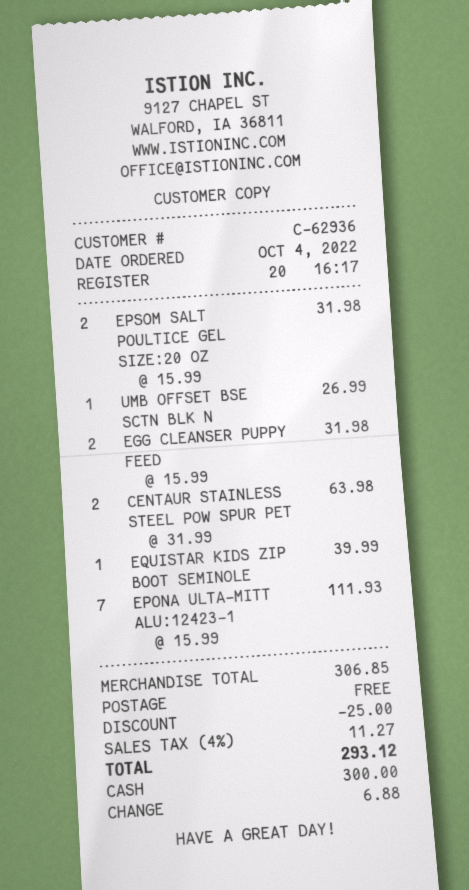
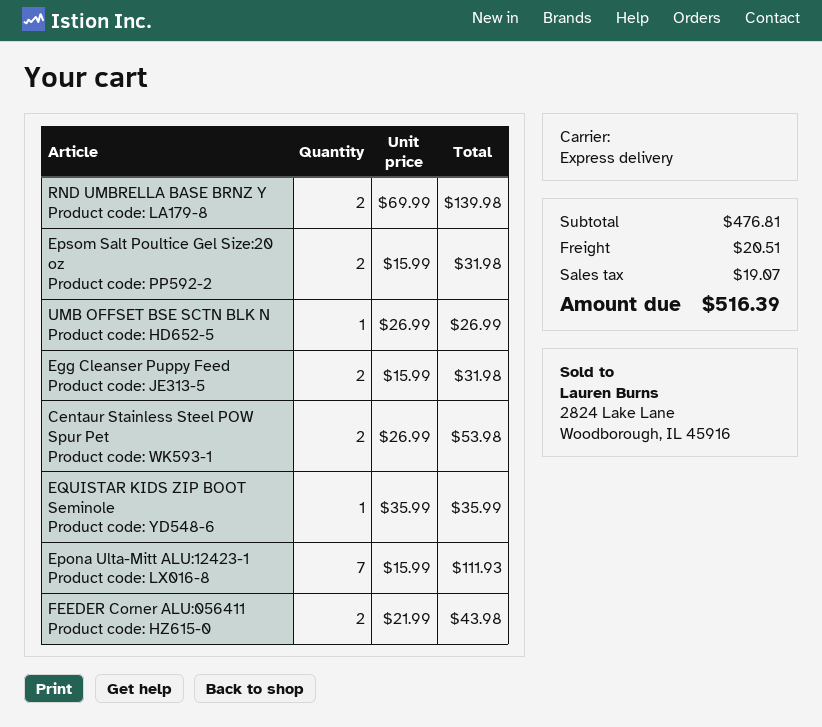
CENTAUR STAINLESS STEEL POW SPUR PET: 2 x 31.99 = 63.98 -> 2 x 26.99 = 53.98
EQUISTAR KIDS ZIP BOOT SEMINOLE: 1 x 39.99 = 39.99 -> 1 x 35.99 = 35.99
RND UMBRELLA BASE BRNZ Y: none -> 2 x 69.99 = 139.98
FEEDER Corner ALU:056411: none -> 2 x 21.99 = 43.98
subtotal: 306.85 -> 476.81
discount: 25.00 -> none
shipping: 0.00 -> 20.51
tax: 11.27 -> 19.07
total: 293.12 -> 516.39

